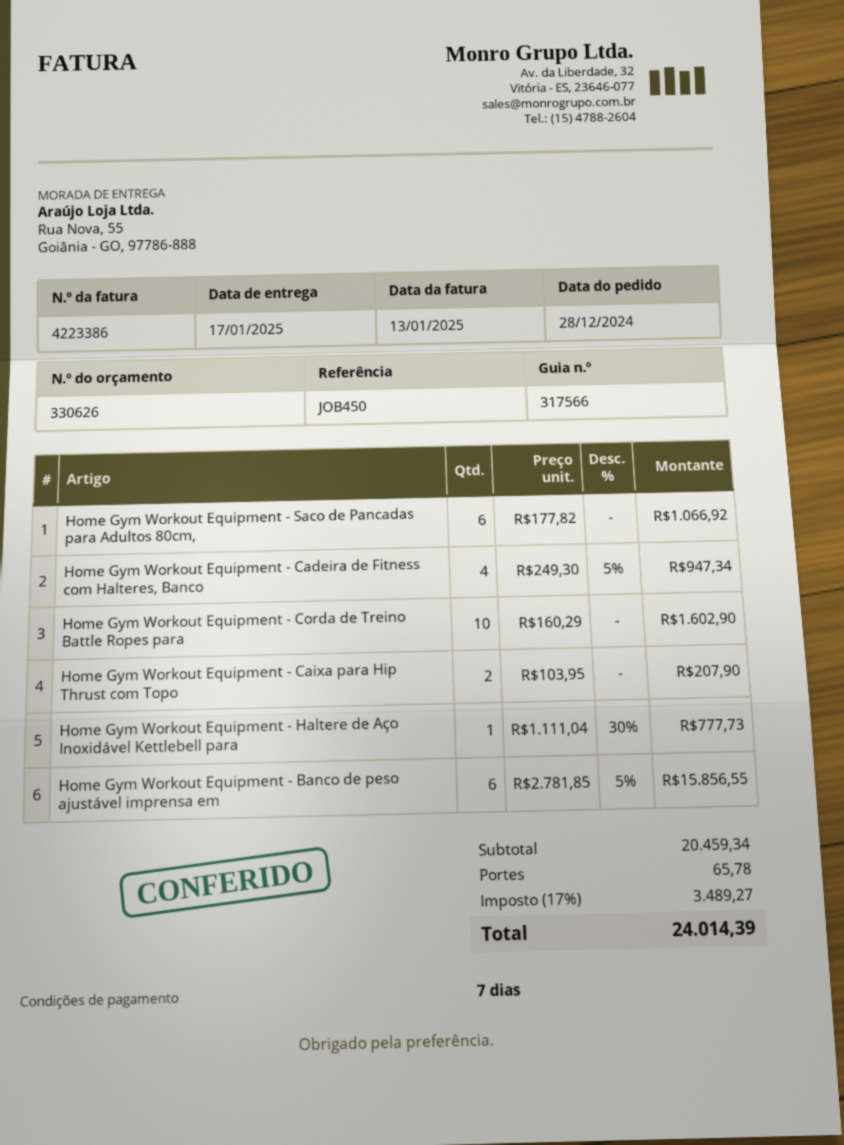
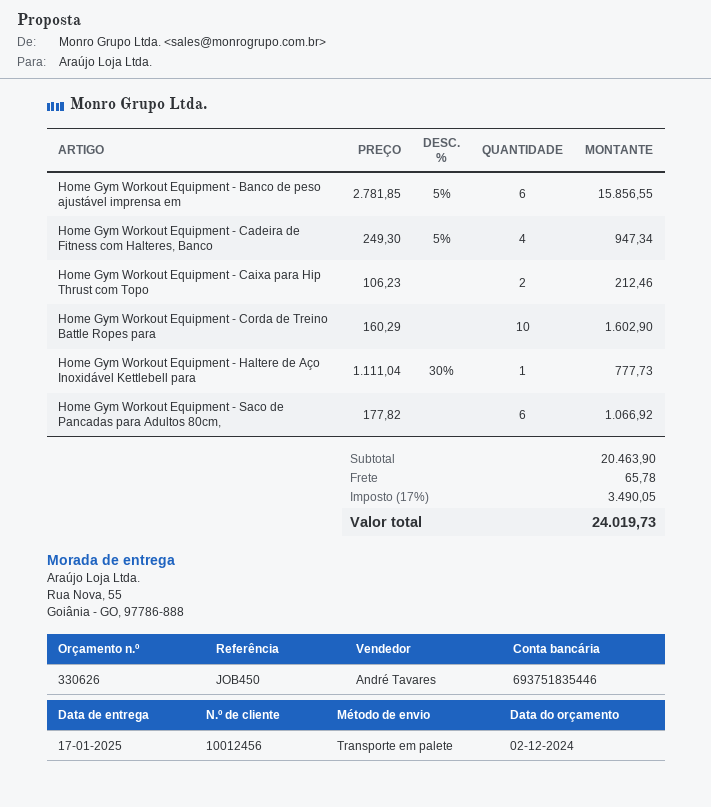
Home Gym Workout Equipment - Caixa para Hip Thrust com Topo: 2 x 103.95 = 207.90 -> 2 x 106.23 = 212.46
subtotal: 20459.34 -> 20463.90
tax: 17% = 3489.27 -> 17% = 3490.05
total: 24014.39 -> 24019.73

